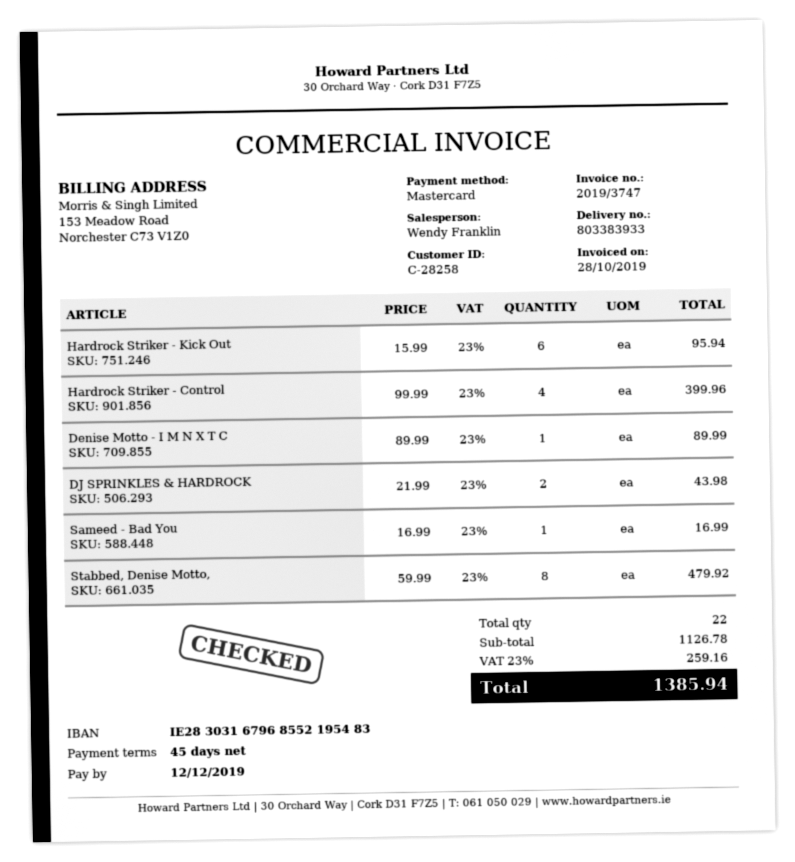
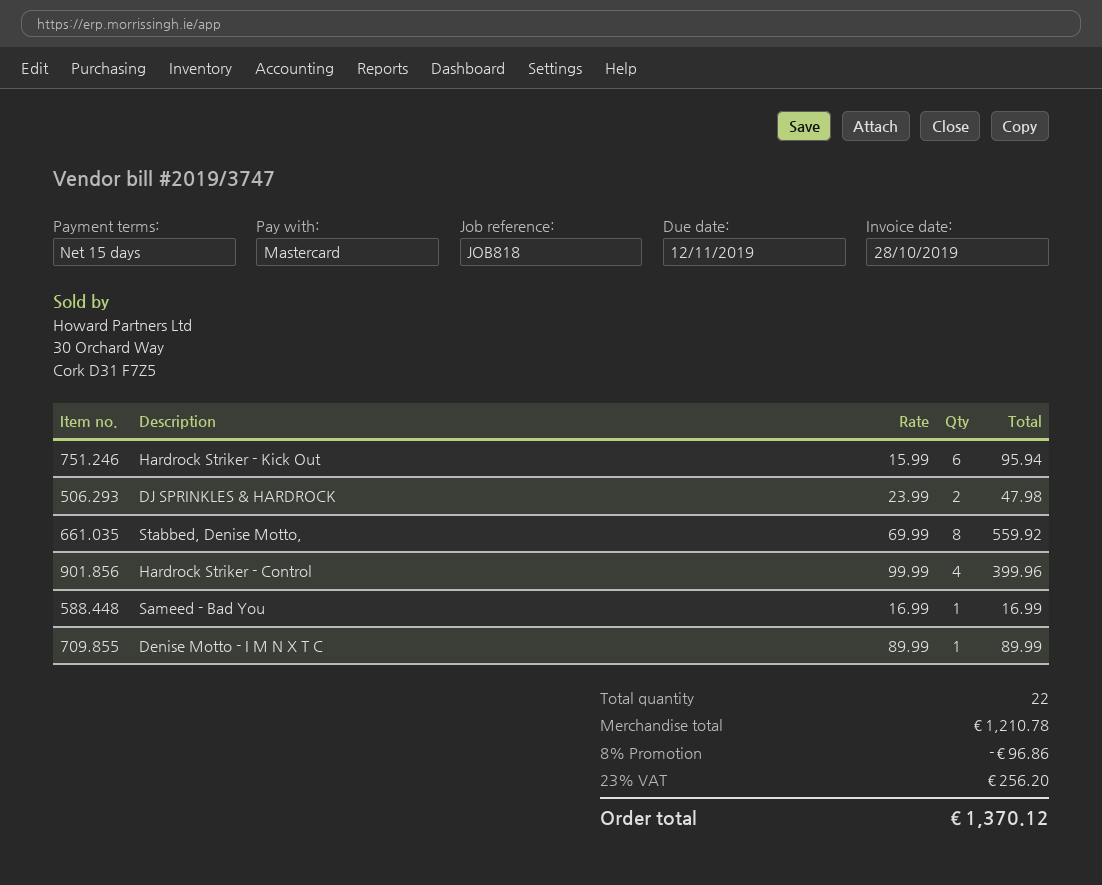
payment terms: 45 days -> 15 days
due date: 2019-12-12 -> 2019-11-12
DJ SPRINKLES & HARDROCK: 2 x 21.99 = 43.98 -> 2 x 23.99 = 47.98
Stabbed, Denise Motto,: 8 x 59.99 = 479.92 -> 8 x 69.99 = 559.92
subtotal: 1126.78 -> 1210.78
discount: none -> 8% = 96.86
tax: 23% = 259.16 -> 23% = 256.20
total: 1385.94 -> 1370.12

